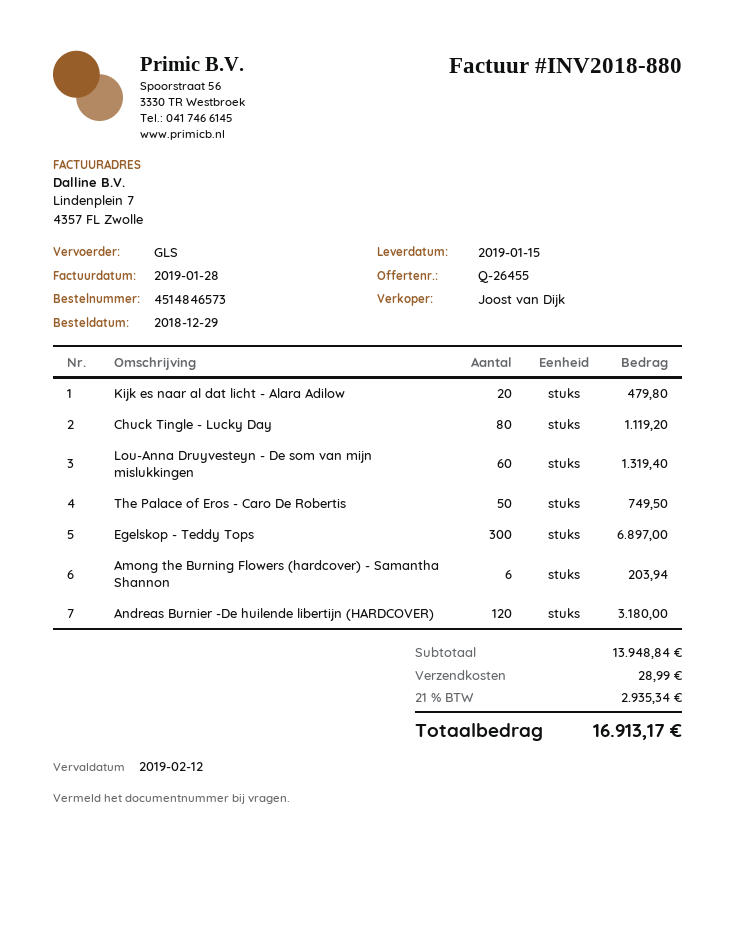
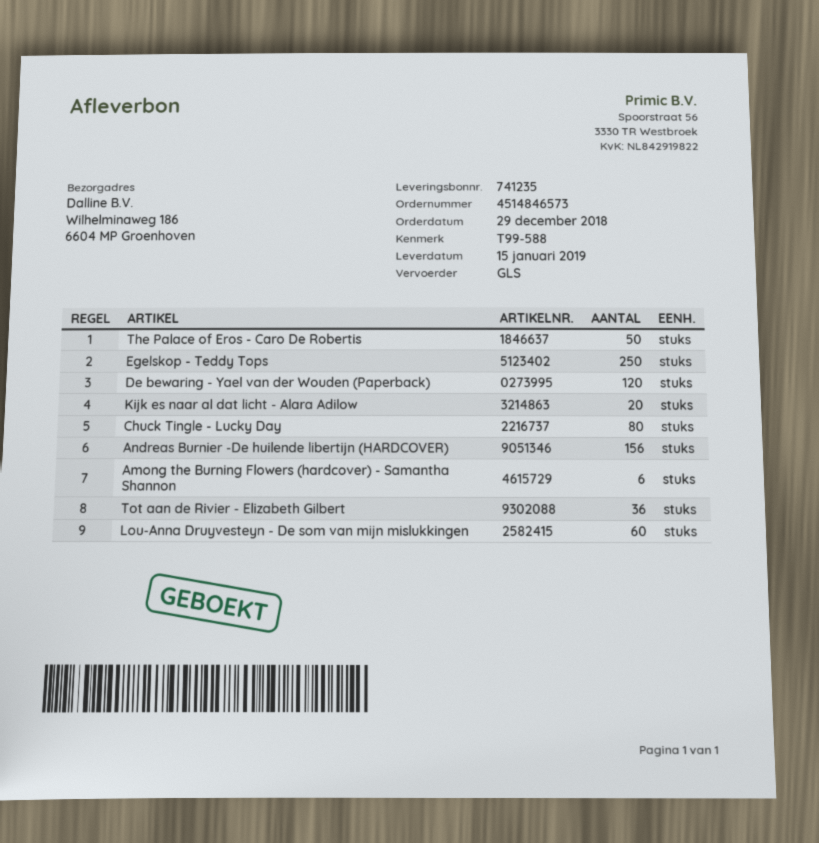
Egelskop - Teddy Tops: 300 -> 250
Andreas Burnier -De huilende libertijn (HARDCOVER): 120 -> 156
De bewaring - Yael van der Wouden (Paperback): none -> 120
Tot aan de Rivier - Elizabeth Gilbert: none -> 36

